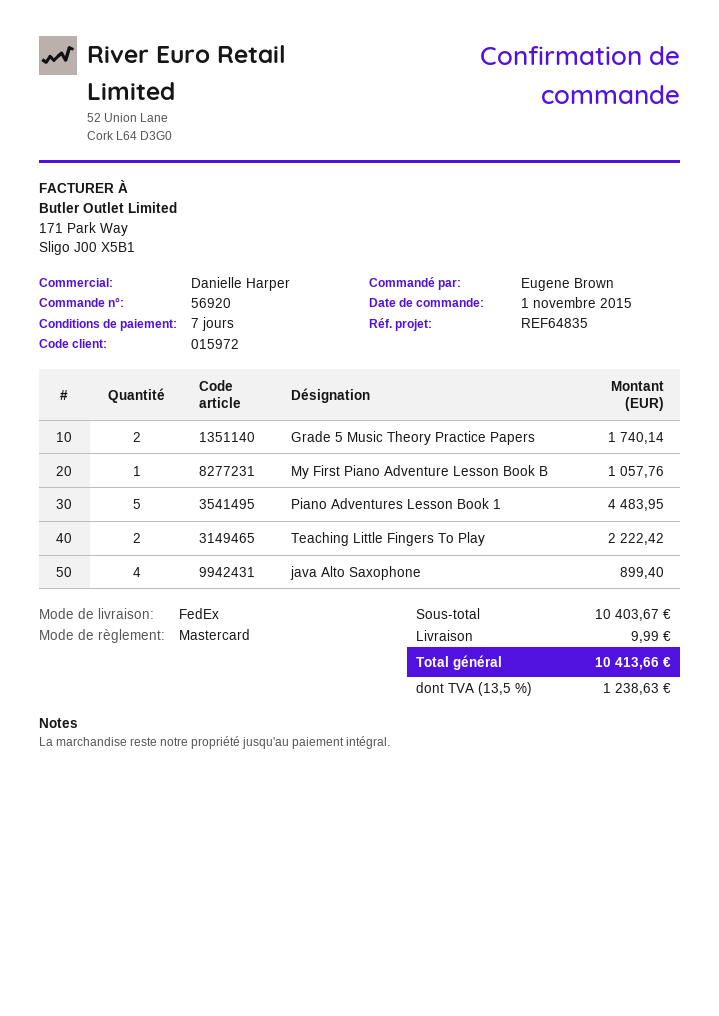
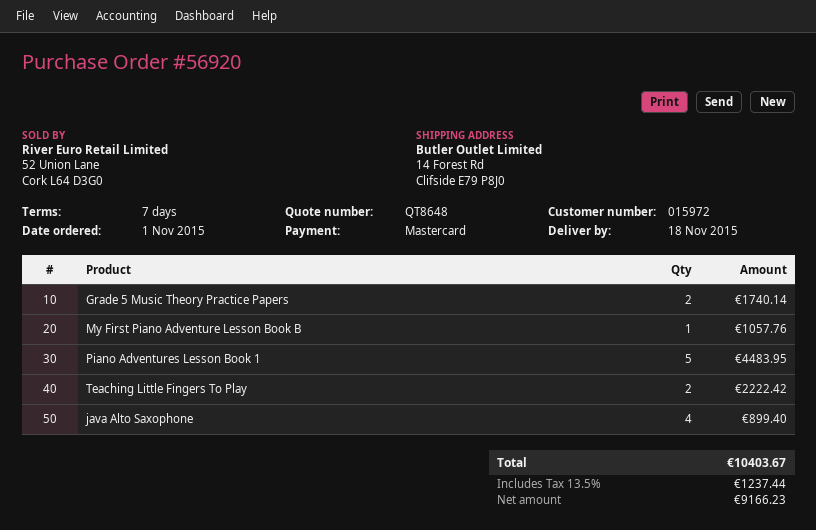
shipping: 9.99 -> none
tax: 13.5% = 1238.63 -> 13.5% = 1237.44
total: 10413.66 -> 10403.67

